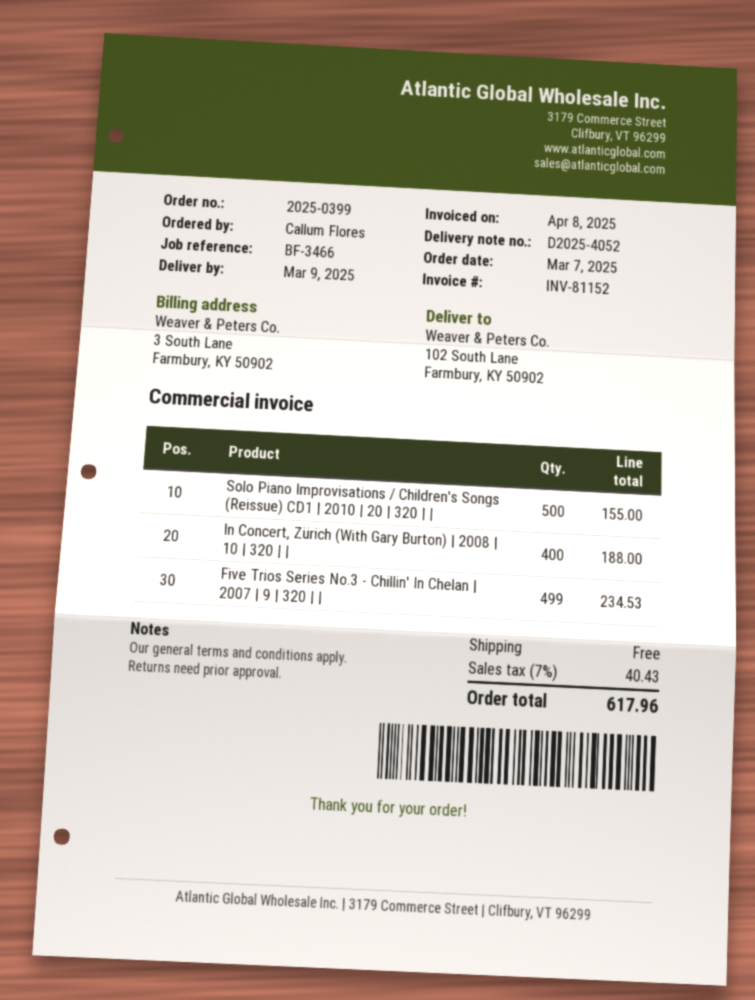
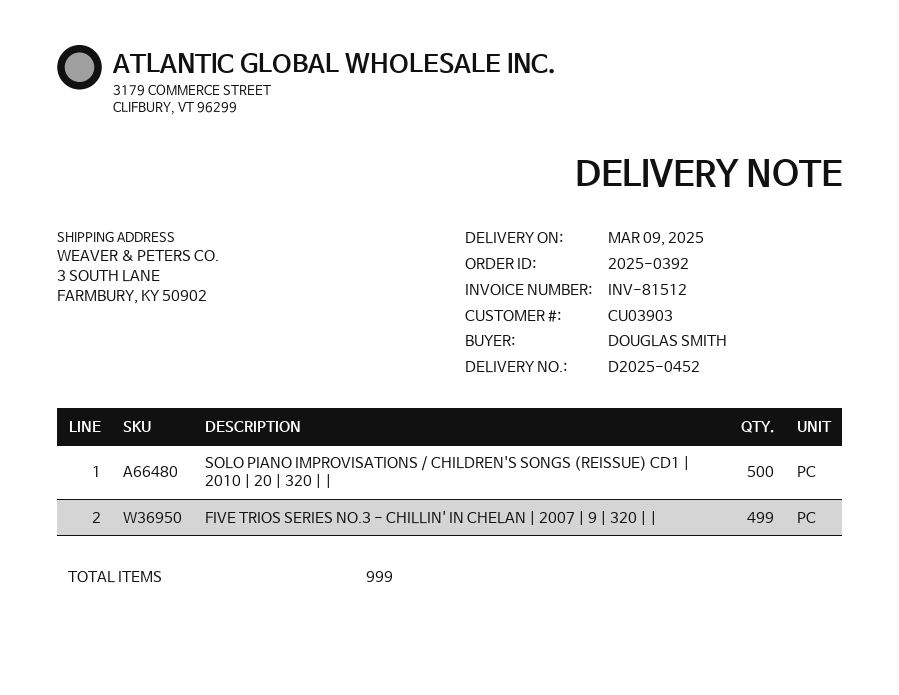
order number: 2025-0399 -> 2025-0392
delivery note number: D2025-4052 -> D2025-0452
invoice number: INV-81152 -> INV-81512
ordered by: Callum Flores -> DOUGLAS SMITH
ship to: 102 South Lane, Farmbury, KY 50902 -> 3 SOUTH LANE, FARMBURY, KY 50902
In Concert, Zürich (With Gary Burton) | 2008 | 10 | 320 | |: 400 -> none

